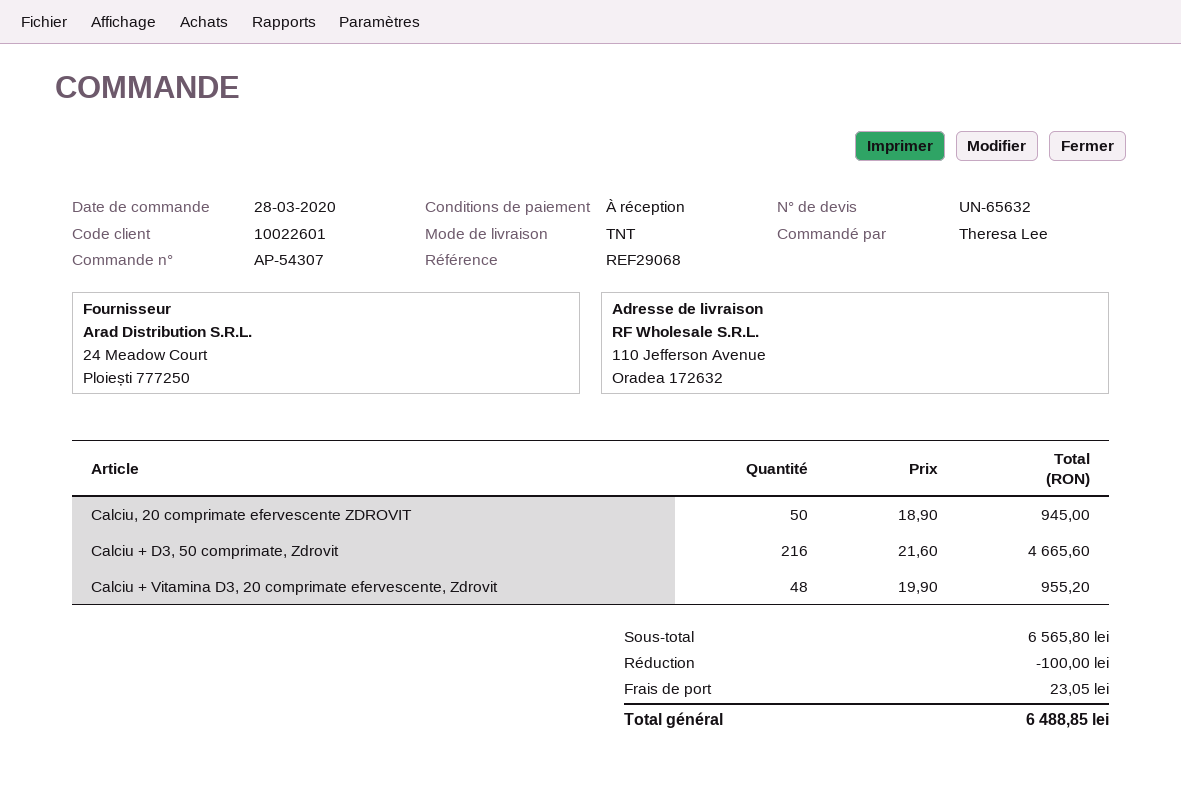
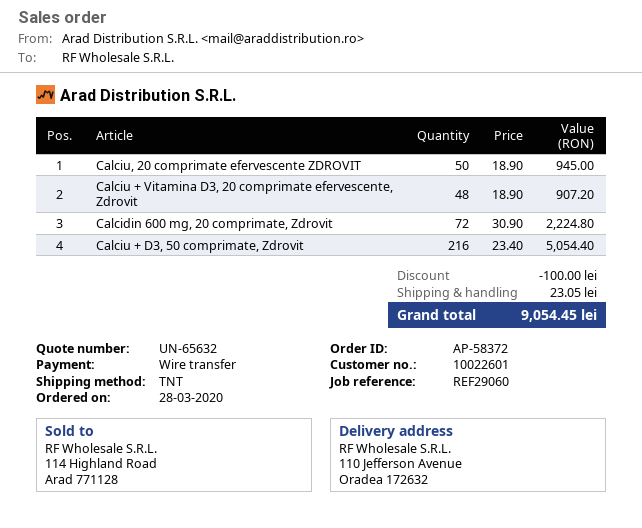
order number: AP-54307 -> AP-58372
reference: REF29068 -> REF29060
Calciu + D3, 50 comprimate, Zdrovit: 216 x 21.60 = 4665.60 -> 216 x 23.40 = 5054.40
Calciu + Vitamina D3, 20 comprimate efervescente, Zdrovit: 48 x 19.90 = 955.20 -> 48 x 18.90 = 907.20
Calcidin 600 mg, 20 comprimate, Zdrovit: none -> 72 x 30.90 = 2224.80
total: 6488.85 -> 9054.45

